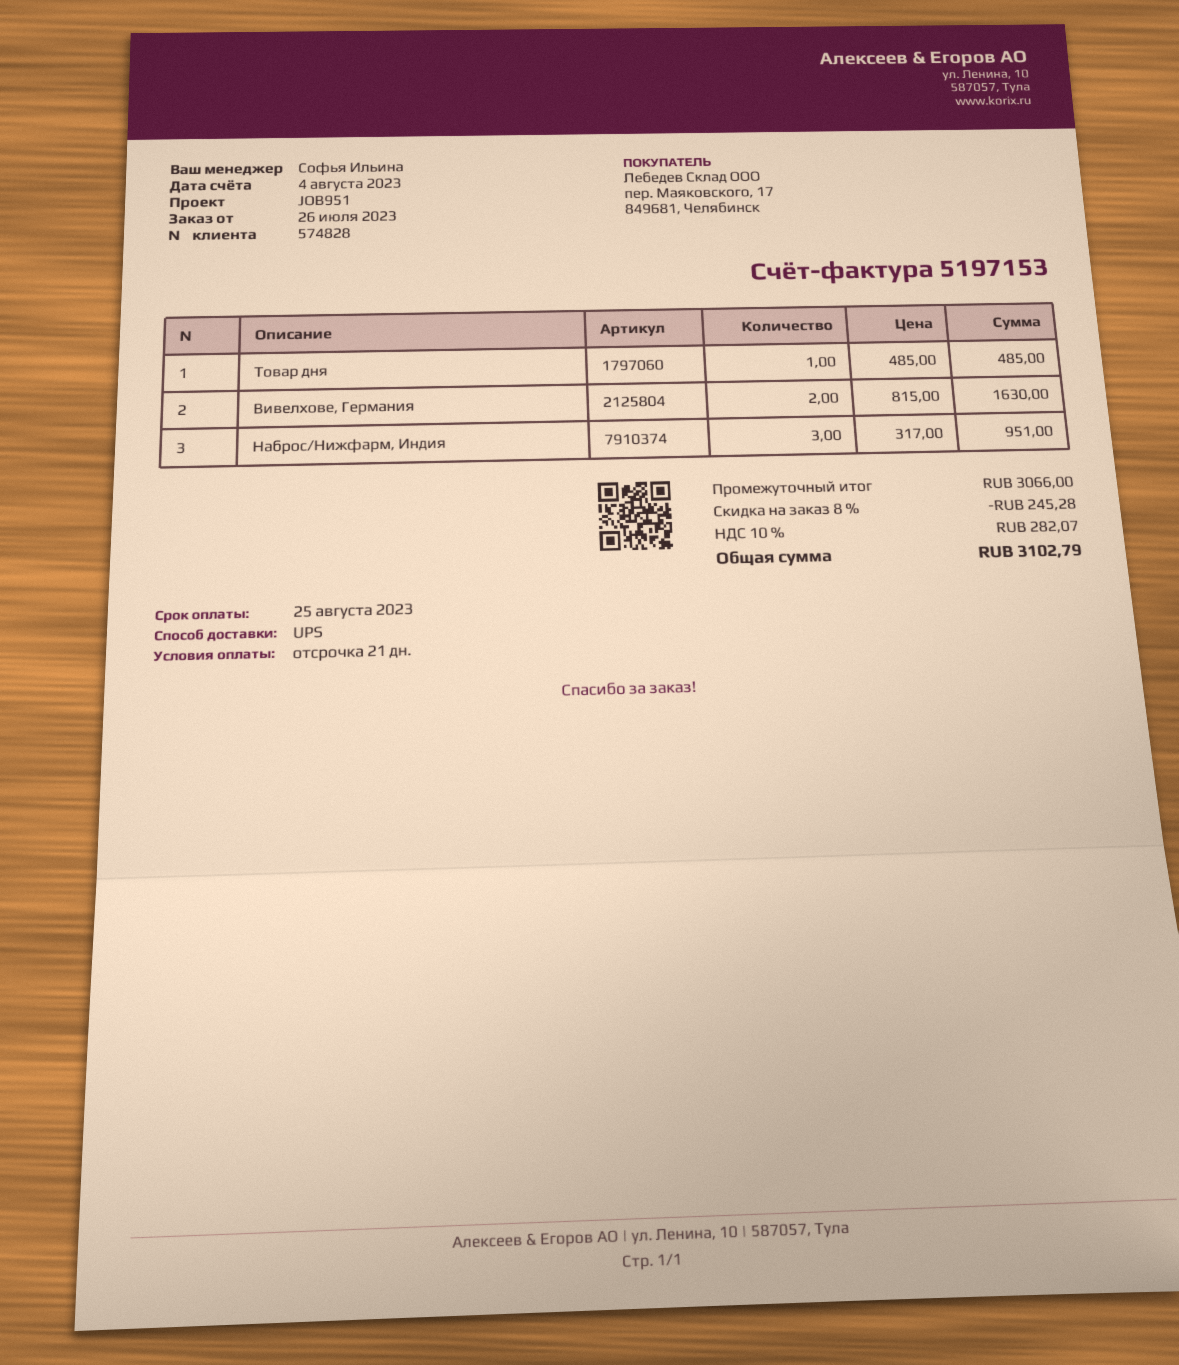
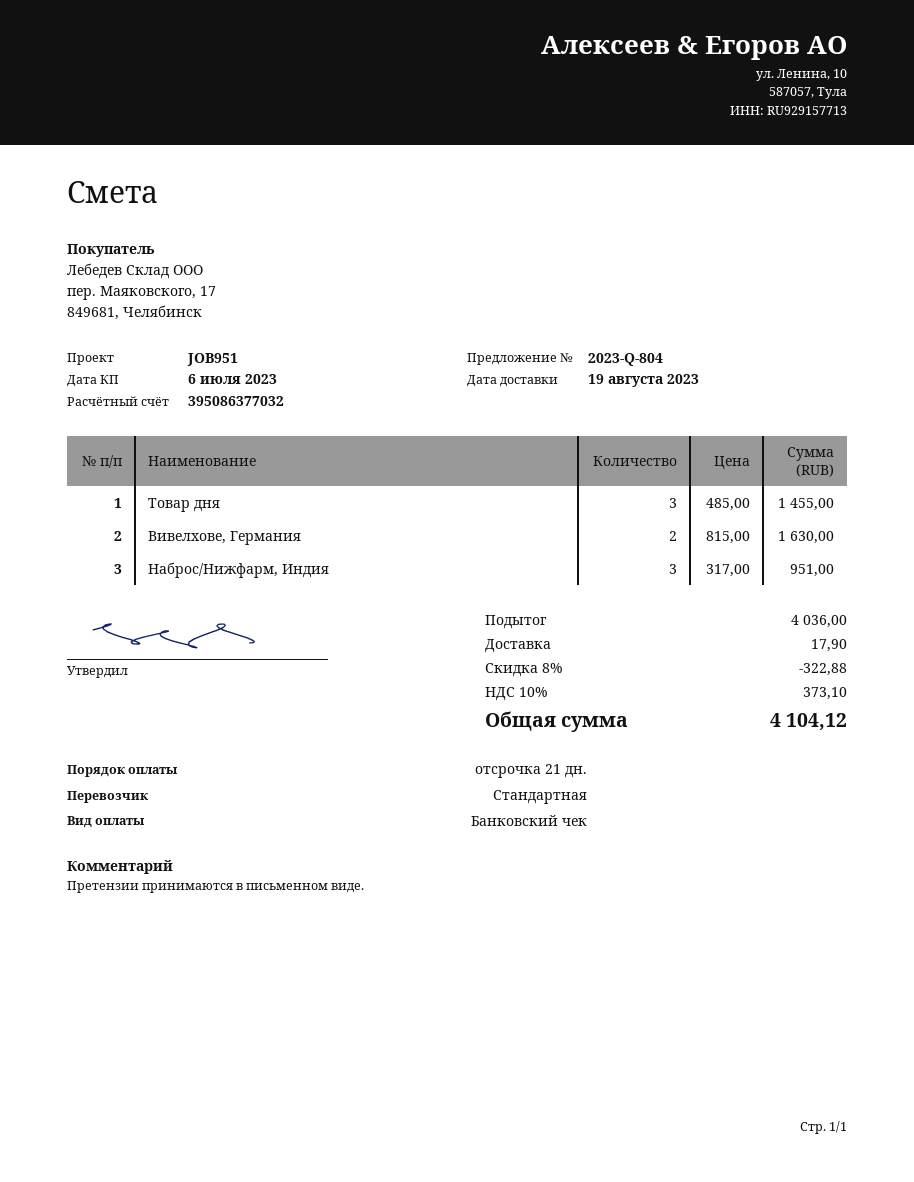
shipping method: UPS -> standard
Товар дня: 1 x 485.00 = 485.00 -> 3 x 485.00 = 1455.00
subtotal: 3066.00 -> 4036.00
discount: 8% = 245.28 -> 8% = 322.88
shipping: none -> 17.90
tax: 10% = 282.07 -> 10% = 373.10
total: 3102.79 -> 4104.12

